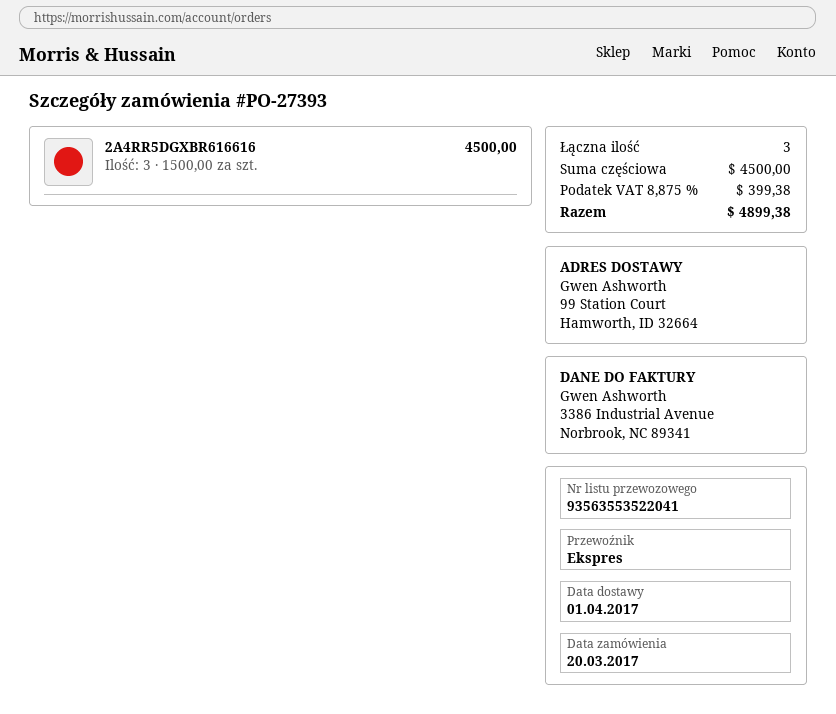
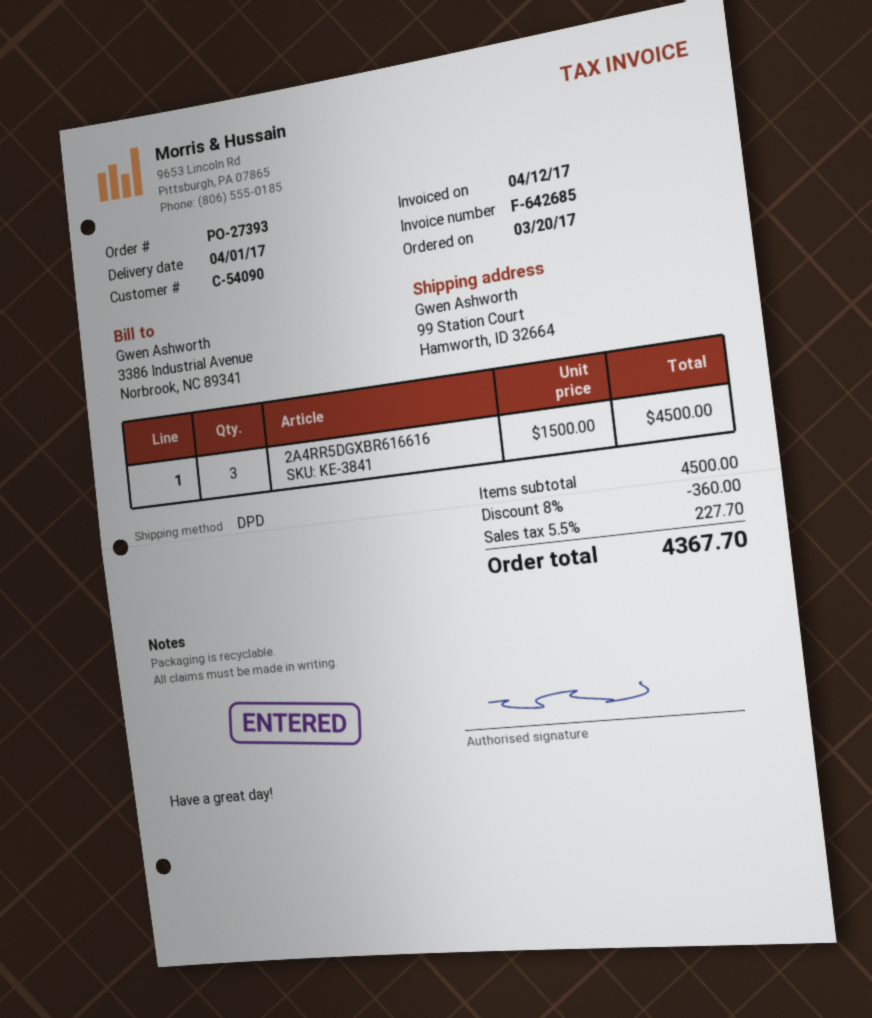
shipping method: express -> DPD
discount: none -> 8% = 360.00
tax: 8.875% = 399.38 -> 5.5% = 227.70
total: 4899.38 -> 4367.70

